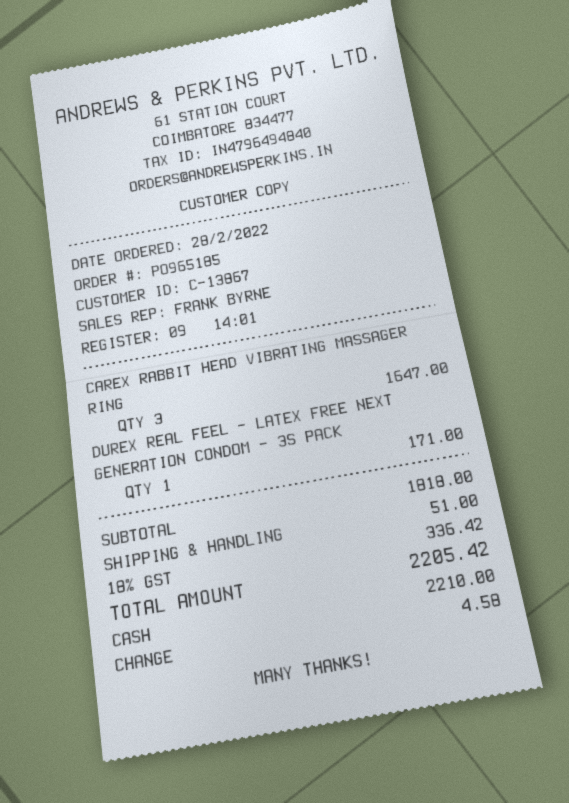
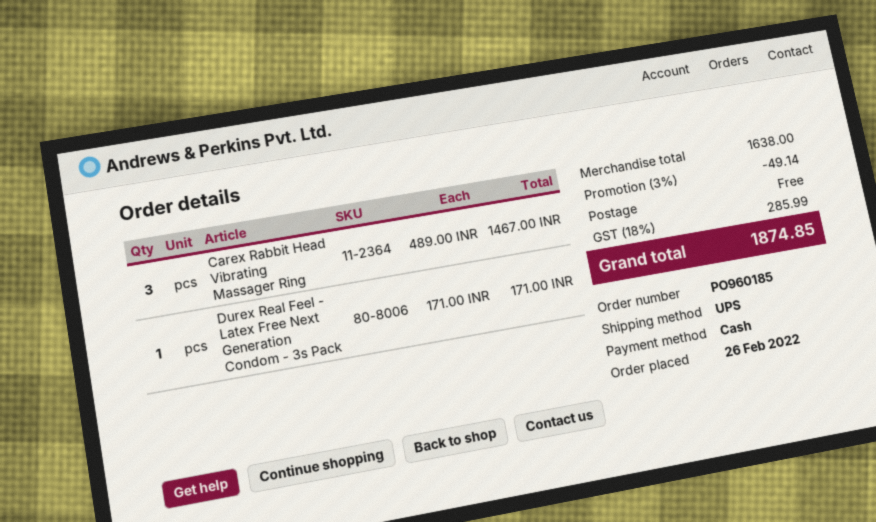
order number: PO965185 -> PO960185
order date: 2022-02-28 -> 2022-02-26
CAREX RABBIT HEAD VIBRATING MASSAGER RING: 3 for 1647.00 -> 3 for 1467.00
subtotal: 1818.00 -> 1638.00
discount: none -> 3% = 49.14
shipping: 51.00 -> 0.00
tax: 18% = 336.42 -> 18% = 285.99
total: 2205.42 -> 1874.85

